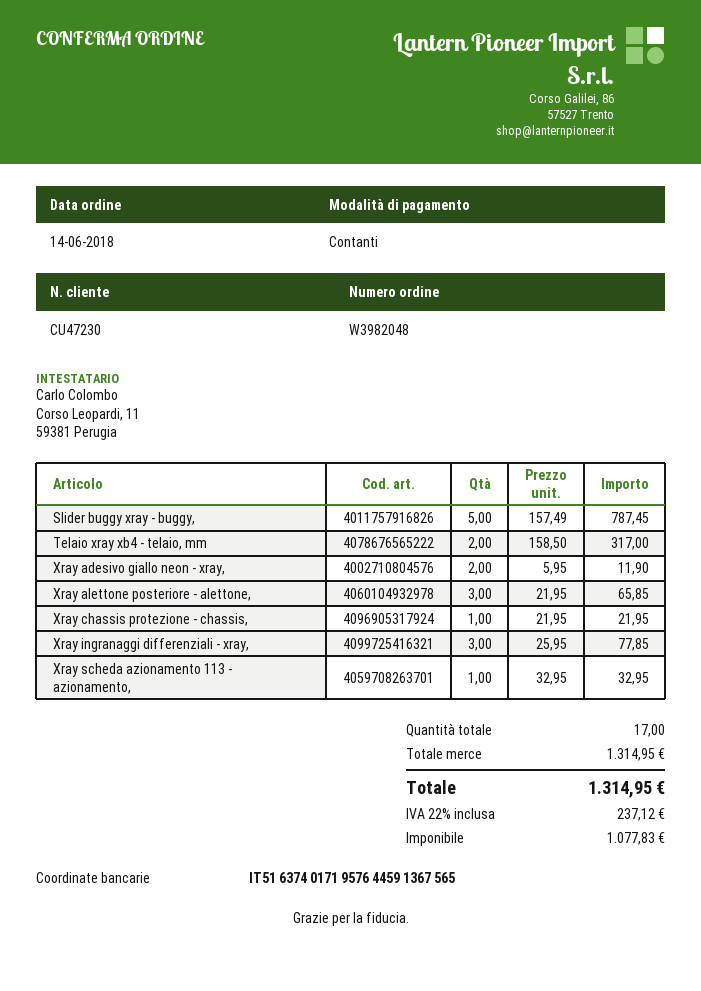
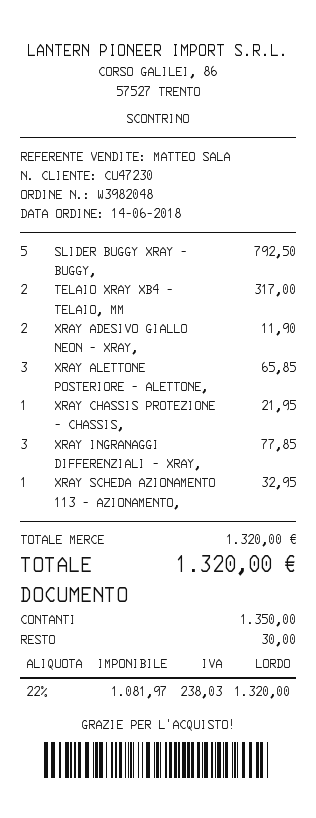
Slider buggy xray - buggy,: 5 for 787.45 -> 5 for 792.50
subtotal: 1314.95 -> 1320.00
net: 1077.83 -> 1081.97
tax: 22% = 237.12 -> 22% = 238.03
total: 1314.95 -> 1320.00

